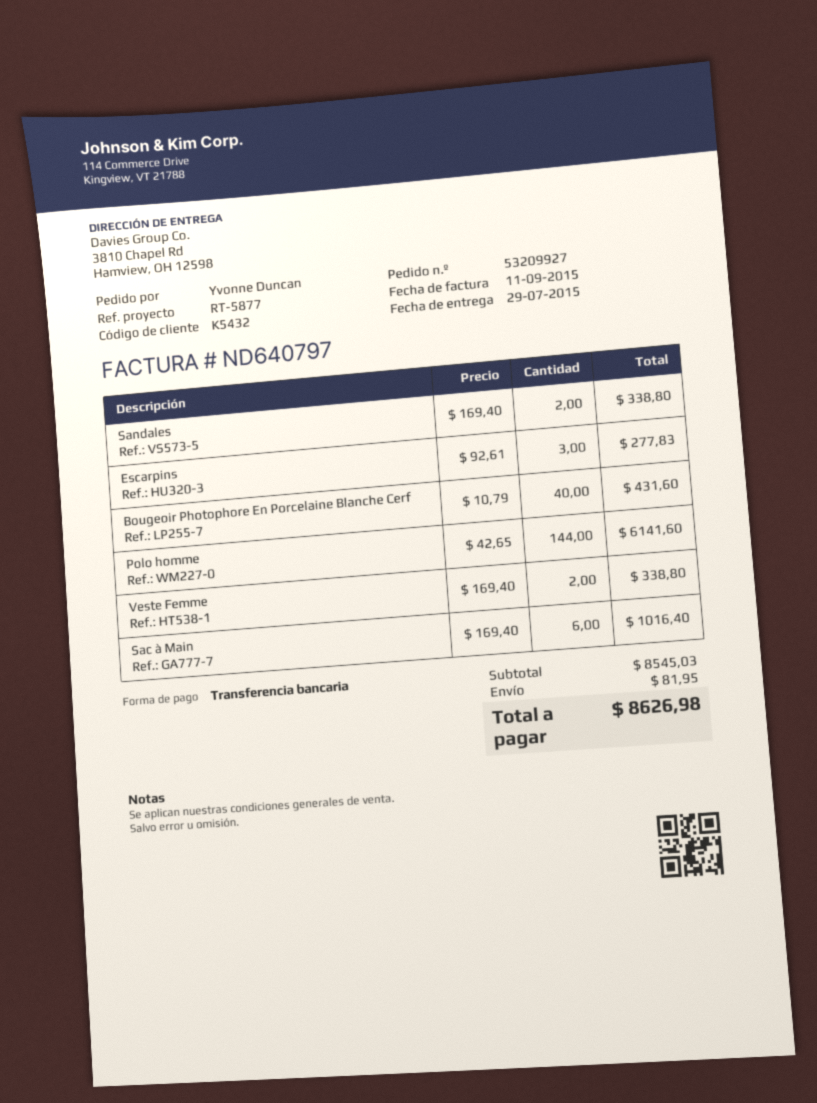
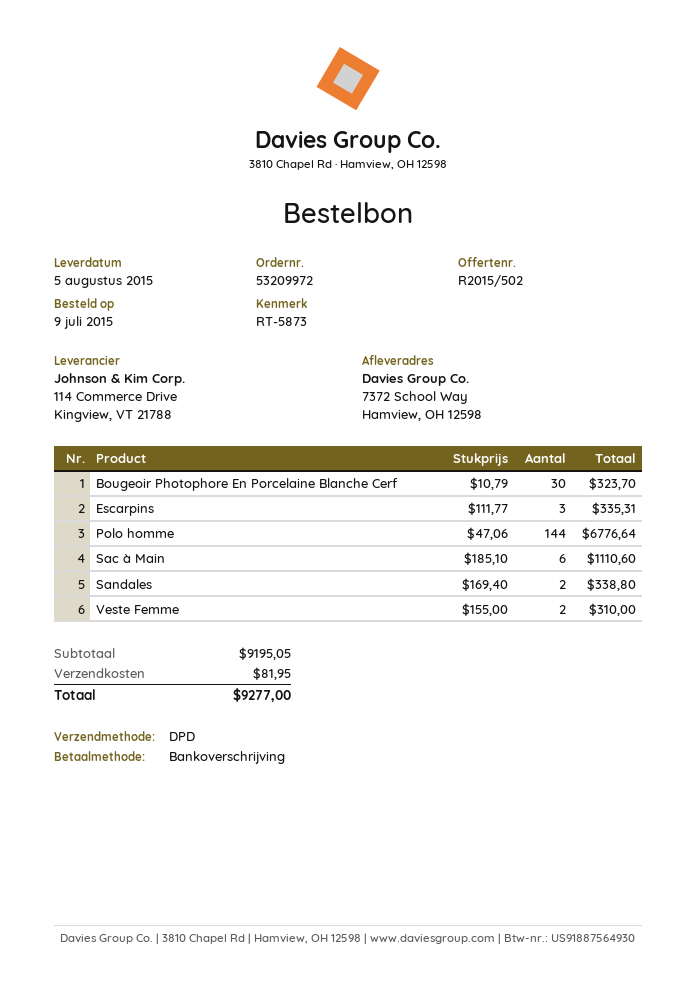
order number: 53209927 -> 53209972
delivery date: 2015-07-29 -> 2015-08-05
reference: RT-5877 -> RT-5873
ship to: 3810 Chapel Rd, Hamview, OH 12598 -> 7372 School Way, Hamview, OH 12598
Escarpins: 3 x 92.61 = 277.83 -> 3 x 111.77 = 335.31
Bougeoir Photophore En Porcelaine Blanche Cerf: 40 x 10.79 = 431.60 -> 30 x 10.79 = 323.70
Polo homme: 144 x 42.65 = 6141.60 -> 144 x 47.06 = 6776.64
Veste Femme: 2 x 169.40 = 338.80 -> 2 x 155.00 = 310.00
Sac à Main: 6 x 169.40 = 1016.40 -> 6 x 185.10 = 1110.60
subtotal: 8545.03 -> 9195.05
total: 8626.98 -> 9277.00

